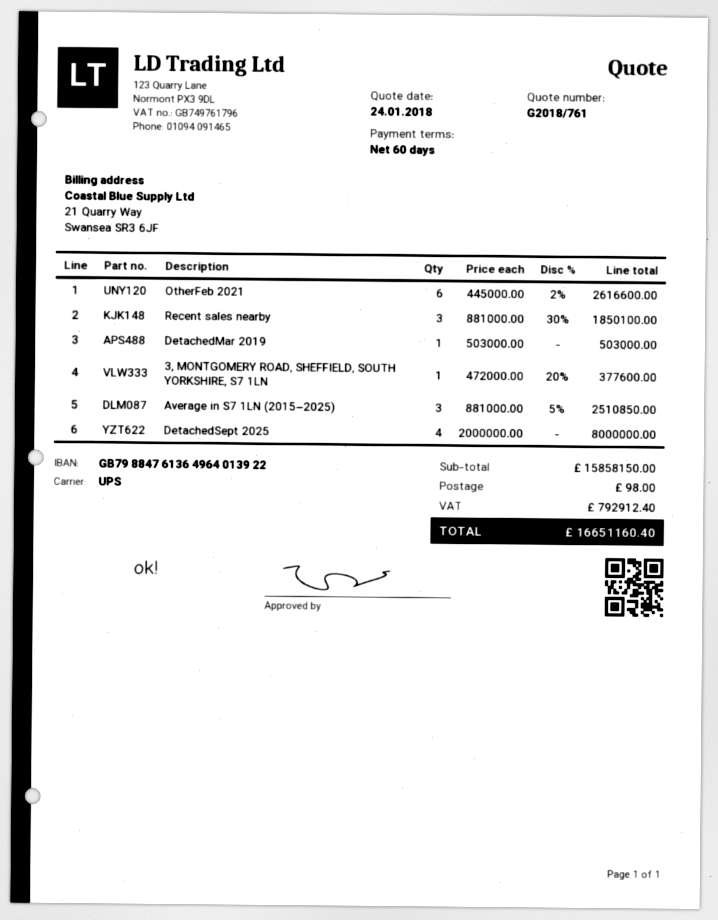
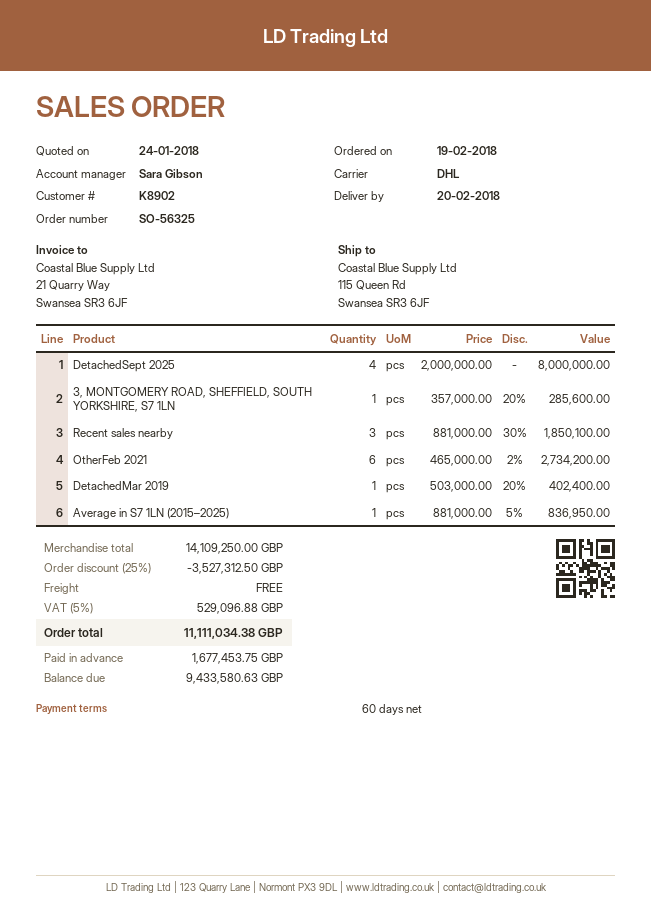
shipping method: UPS -> DHL
OtherFeb 2021: 6 x 445000.00 - 2% = 2616600.00 -> 6 x 465000.00 - 2% = 2734200.00
DetachedMar 2019: 1 x 503000.00 = 503000.00 -> 1 x 503000.00 - 20% = 402400.00
3, MONTGOMERY ROAD, SHEFFIELD, SOUTH YORKSHIRE, S7 1LN: 1 x 472000.00 - 20% = 377600.00 -> 1 x 357000.00 - 20% = 285600.00
Average in S7 1LN (2015–2025): 3 x 881000.00 - 5% = 2510850.00 -> 1 x 881000.00 - 5% = 836950.00
subtotal: 15858150.00 -> 14109250.00
discount: none -> 25% = 3527312.50
shipping: 98.00 -> 0.00
tax: 792912.40 -> 529096.88
total: 16651160.40 -> 11111034.38

